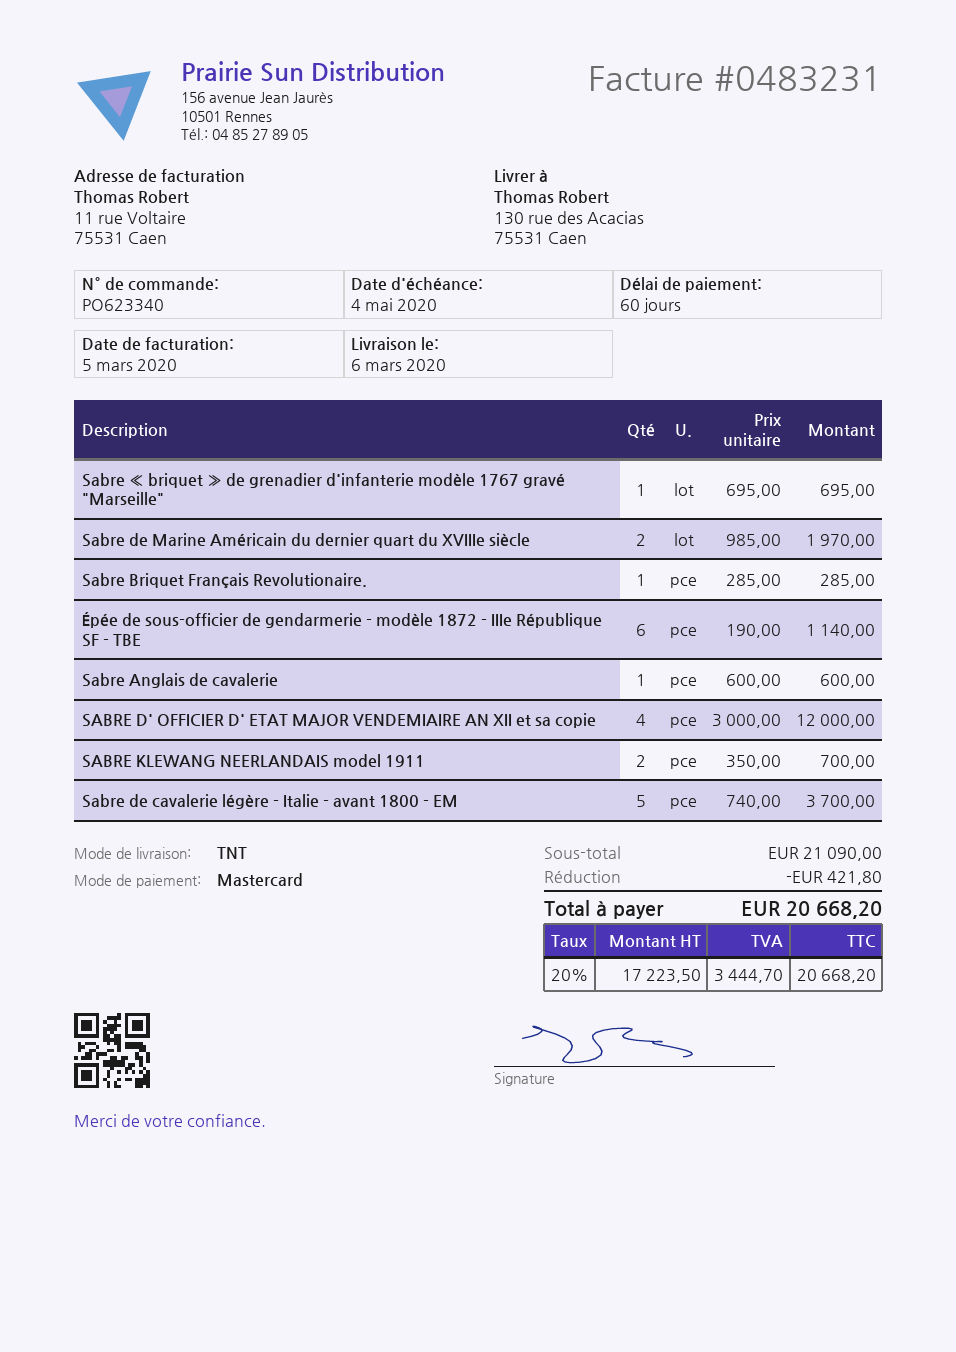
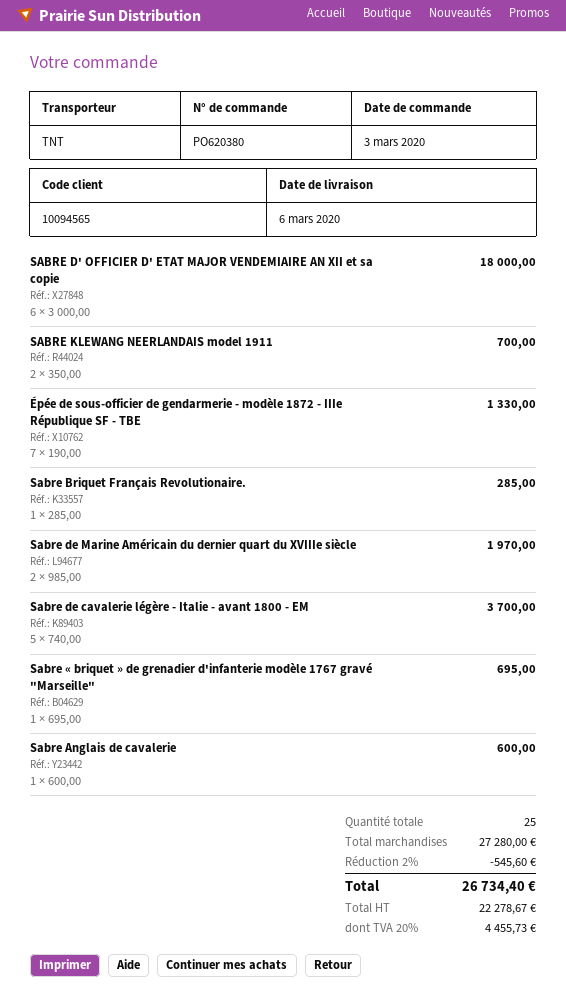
order number: PO623340 -> PO620380
Épée de sous-officier de gendarmerie - modèle 1872 - IIIe République SF - TBE: 6 x 190.00 = 1140.00 -> 7 x 190.00 = 1330.00
SABRE D' OFFICIER D' ETAT MAJOR VENDEMIAIRE AN XII et sa copie: 4 x 3000.00 = 12000.00 -> 6 x 3000.00 = 18000.00
subtotal: 21090.00 -> 27280.00
discount: 421.80 -> 545.60
net: 17223.50 -> 22278.67
tax: 20% = 3444.70 -> 20% = 4455.73
total: 20668.20 -> 26734.40

